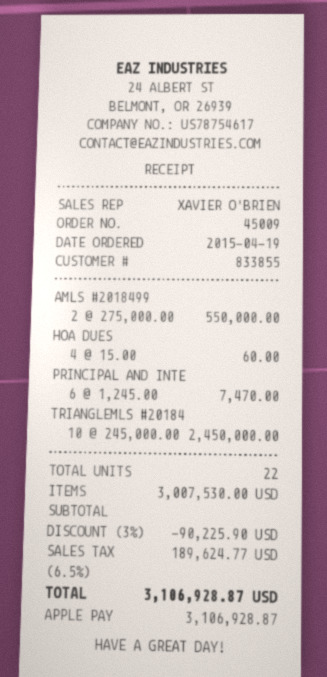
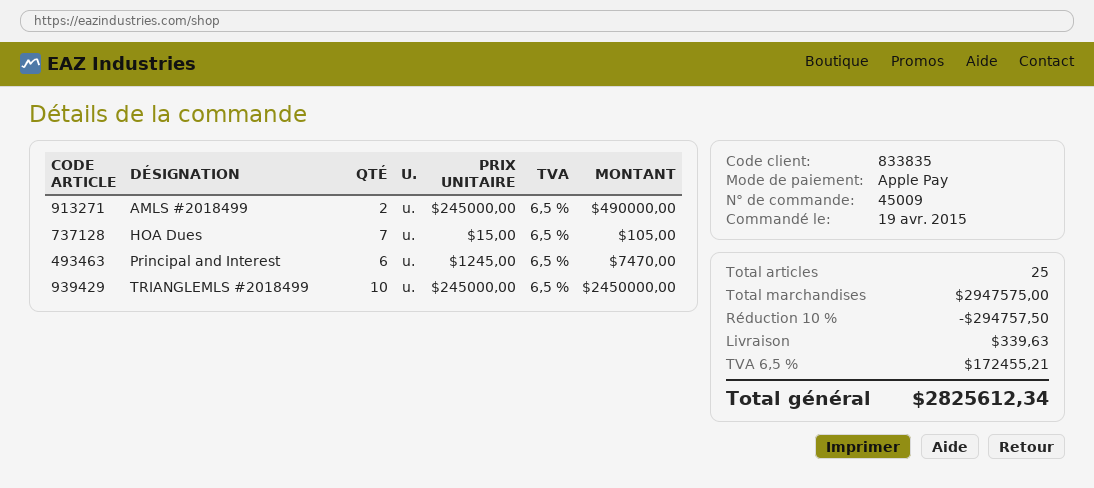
customer number: 833855 -> 833835
AMLS #2018499: 2 x 275000.00 = 550000.00 -> 2 x 245000.00 = 490000.00
HOA DUES: 4 x 15.00 = 60.00 -> 7 x 15.00 = 105.00
total quantity: 22 -> 25
subtotal: 3007530.00 -> 2947575.00
discount: 3% = 90225.90 -> 10% = 294757.50
shipping: none -> 339.63
tax: 6.5% = 189624.77 -> 6.5% = 172455.21
total: 3106928.87 -> 2825612.34

